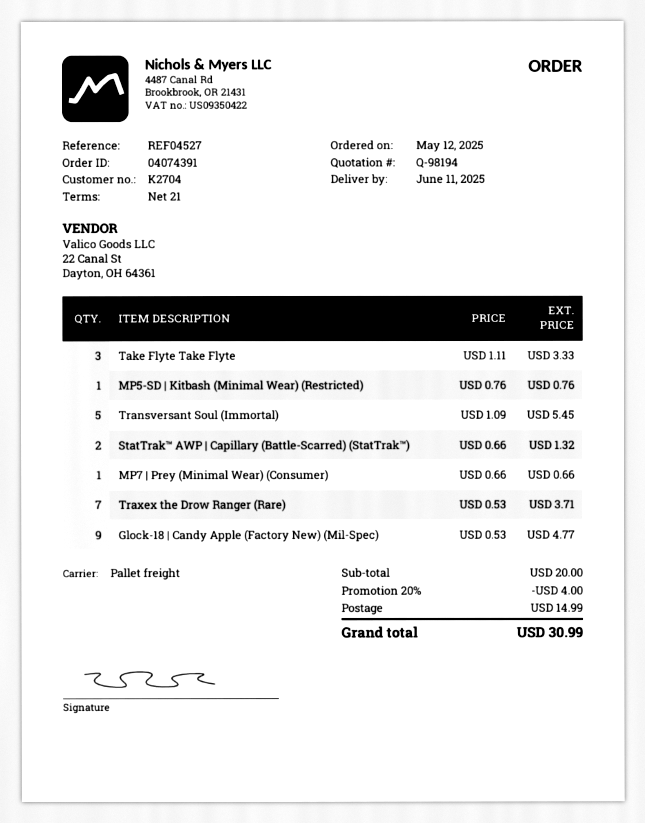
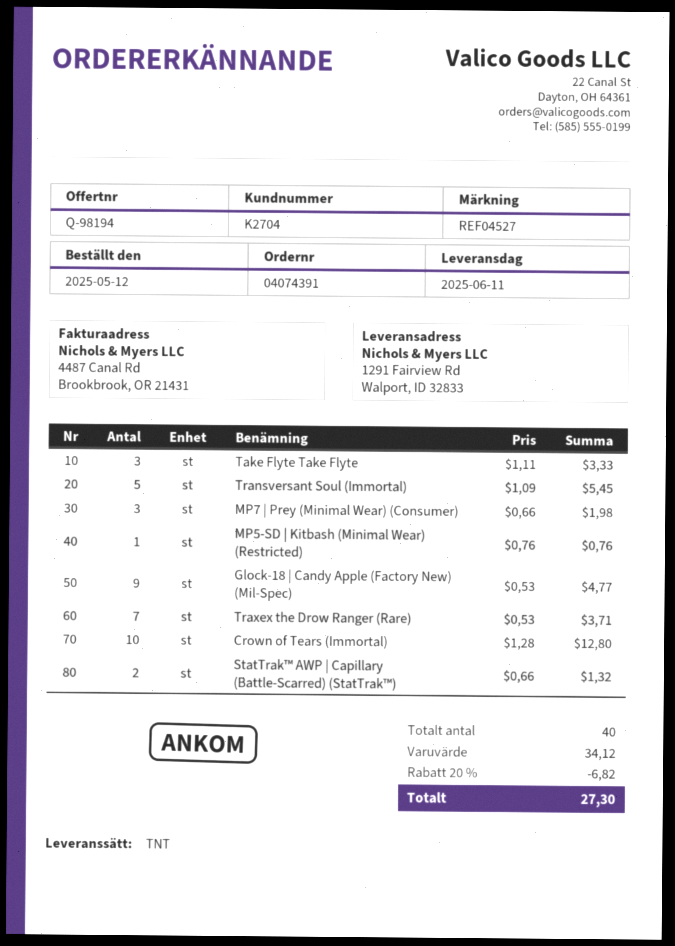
shipping method: pallet freight -> TNT
MP7 | Prey (Minimal Wear) (Consumer): 1 x 0.66 = 0.66 -> 3 x 0.66 = 1.98
Crown of Tears (Immortal): none -> 10 x 1.28 = 12.80
subtotal: 20.00 -> 34.12
discount: 20% = 4.00 -> 20% = 6.82
shipping: 14.99 -> none
total: 30.99 -> 27.30

